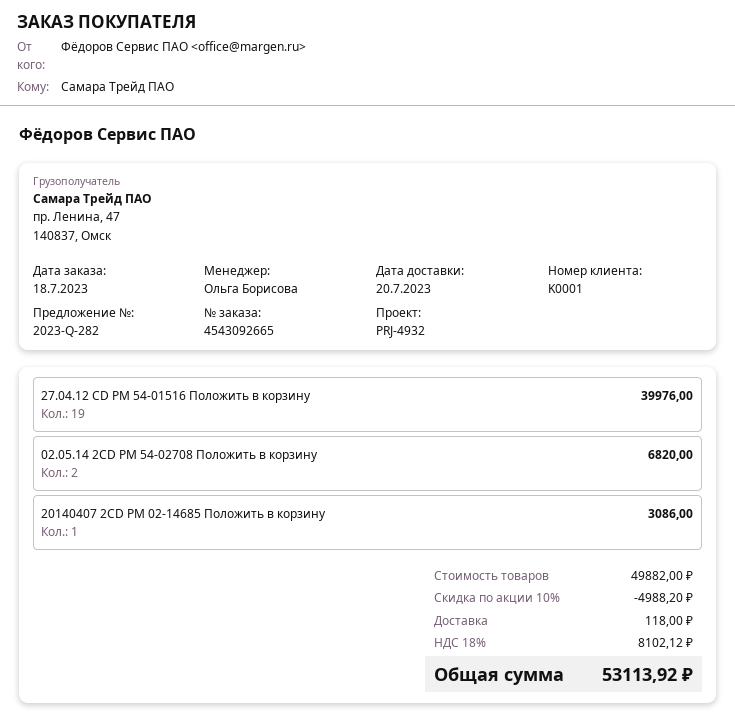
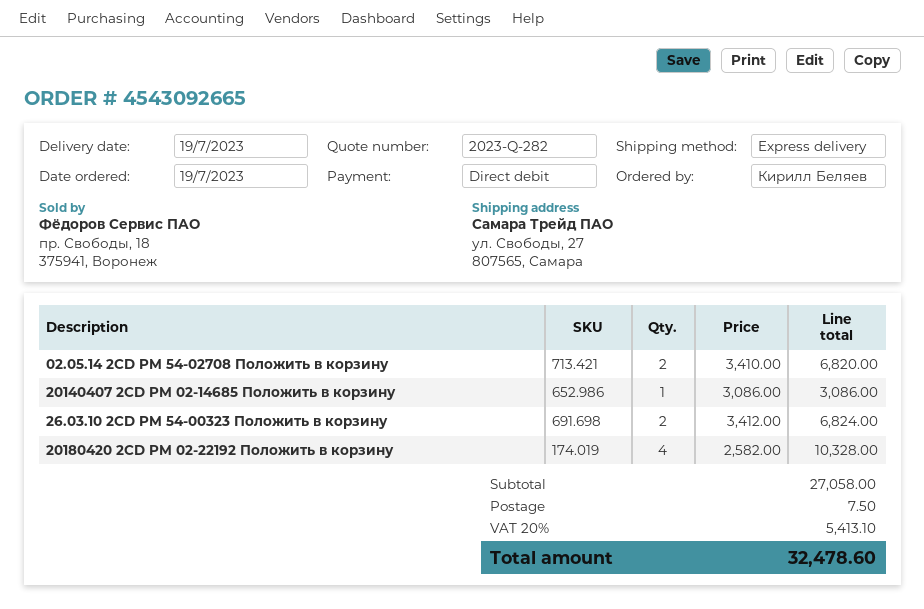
order date: 2023-07-18 -> 2023-07-19
delivery date: 2023-07-20 -> 2023-07-19
ship to: пр. Ленина, 47, 140837, Омск -> ул. Свободы, 27, 807565, Самара
27.04.12 CD PM 54-01516 Положить в корзину: 19 for 39976.00 -> none
26.03.10 2CD PM 54-00323 Положить в корзину: none -> 2 for 6824.00
20180420 2CD PM 02-22192 Положить в корзину: none -> 4 for 10328.00
subtotal: 49882.00 -> 27058.00
discount: 10% = 4988.20 -> none
shipping: 118.00 -> 7.50
tax: 18% = 8102.12 -> 20% = 5413.10
total: 53113.92 -> 32478.60

